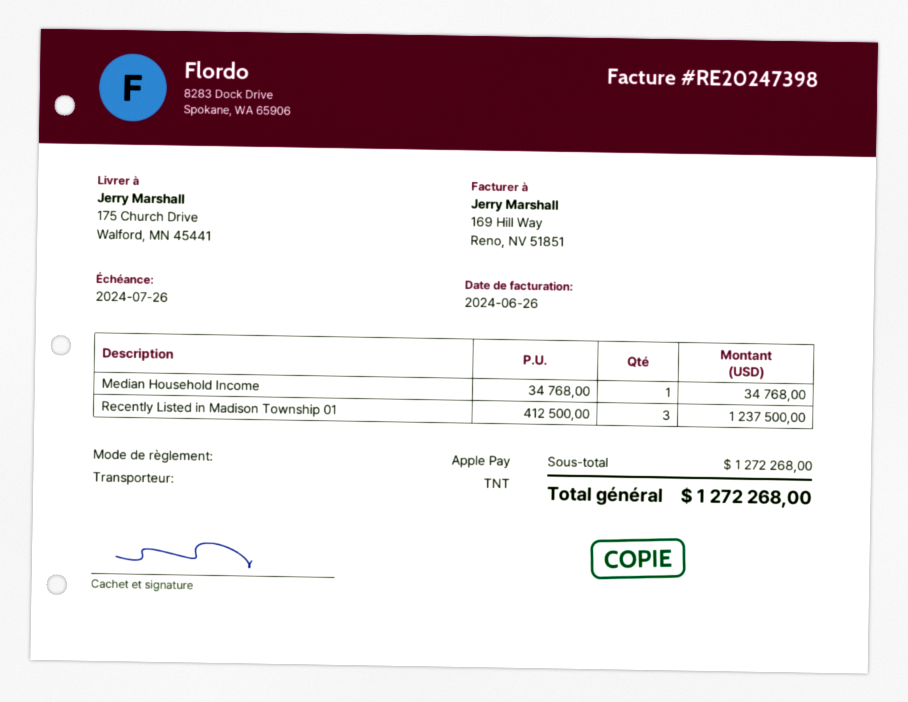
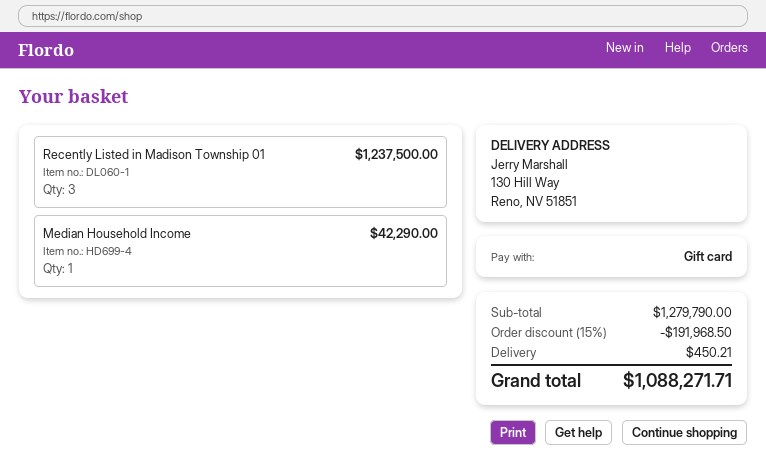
payment method: Apple Pay -> gift card
ship to: 175 Church Drive, Walford, MN 45441 -> 130 Hill Way, Reno, NV 51851
Median Household Income: 1 for 34768.00 -> 1 for 42290.00
subtotal: 1272268.00 -> 1279790.00
discount: none -> 15% = 191968.50
shipping: none -> 450.21
total: 1272268.00 -> 1088271.71

